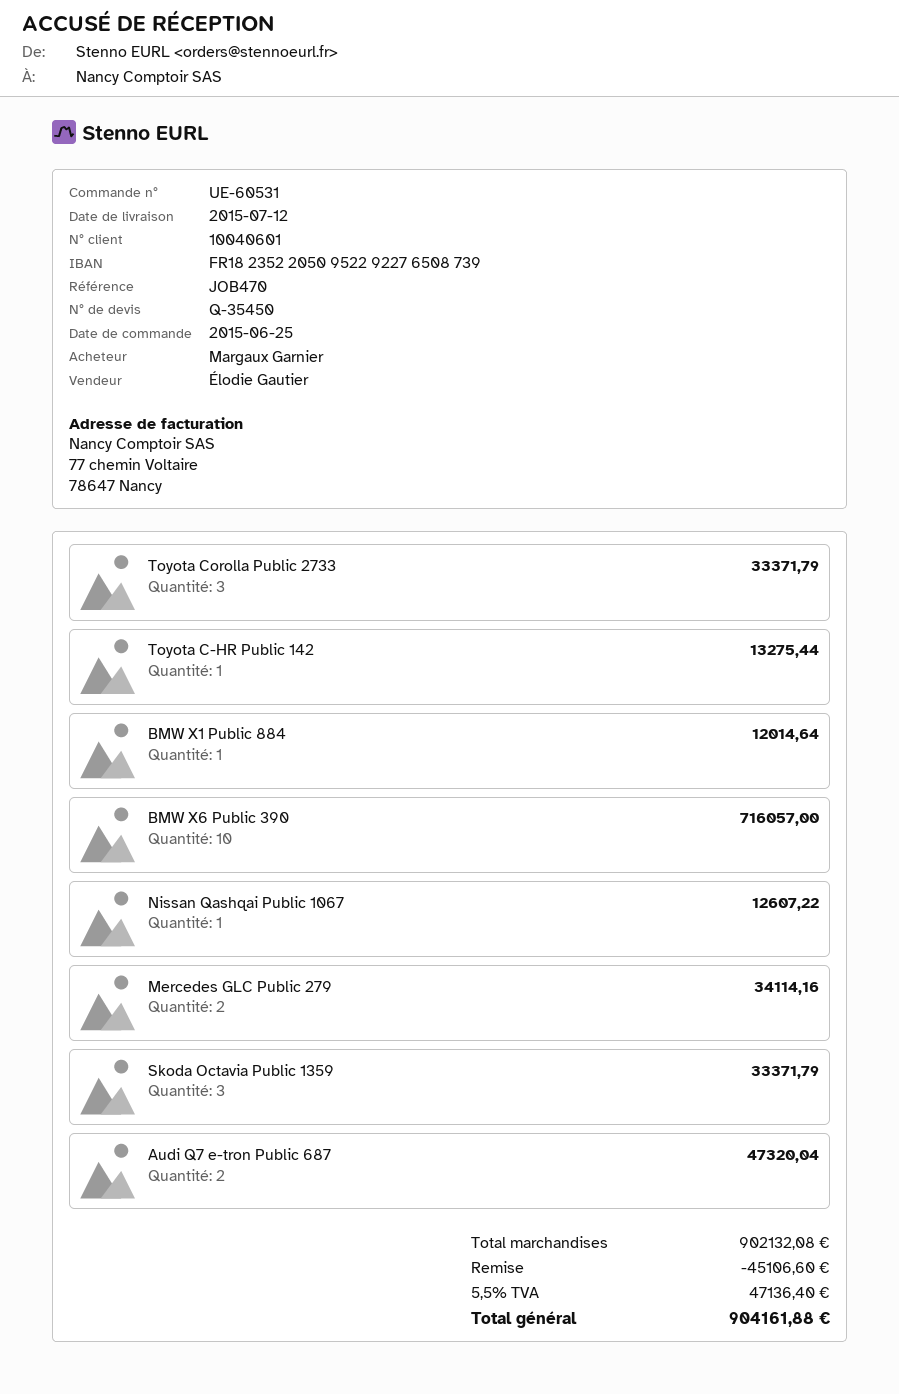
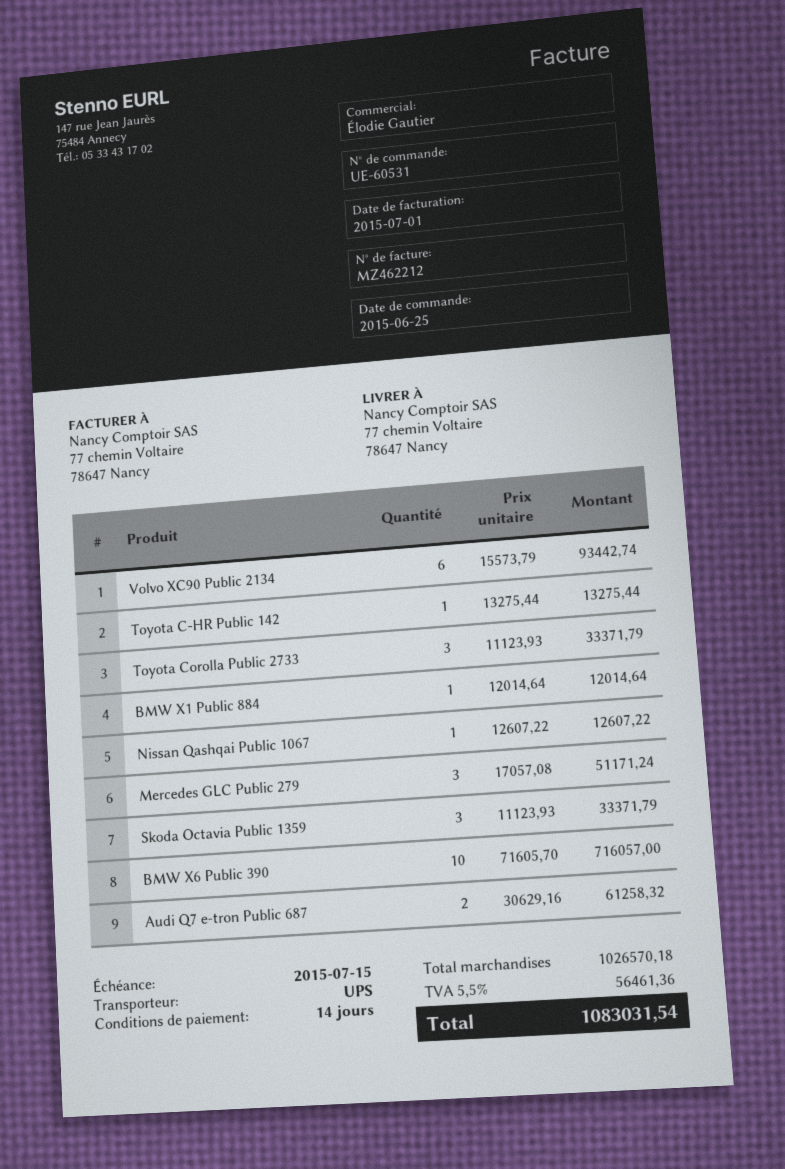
Mercedes GLC Public 279: 2 for 34114.16 -> 3 for 51171.24
Audi Q7 e-tron Public 687: 2 for 47320.04 -> 2 for 61258.32
Volvo XC90 Public 2134: none -> 6 for 93442.74
subtotal: 902132.08 -> 1026570.18
discount: 45106.60 -> none
tax: 5.5% = 47136.40 -> 5.5% = 56461.36
total: 904161.88 -> 1083031.54

